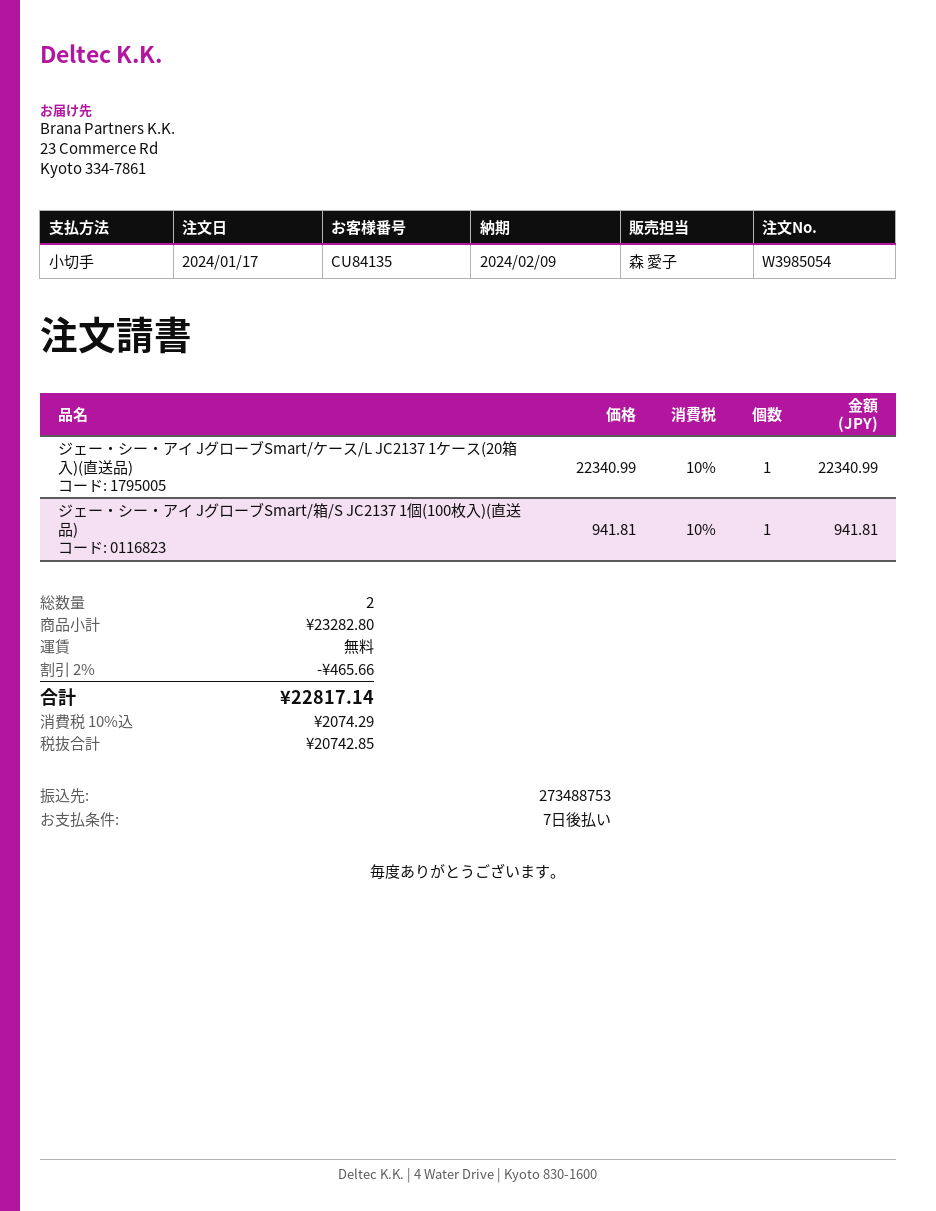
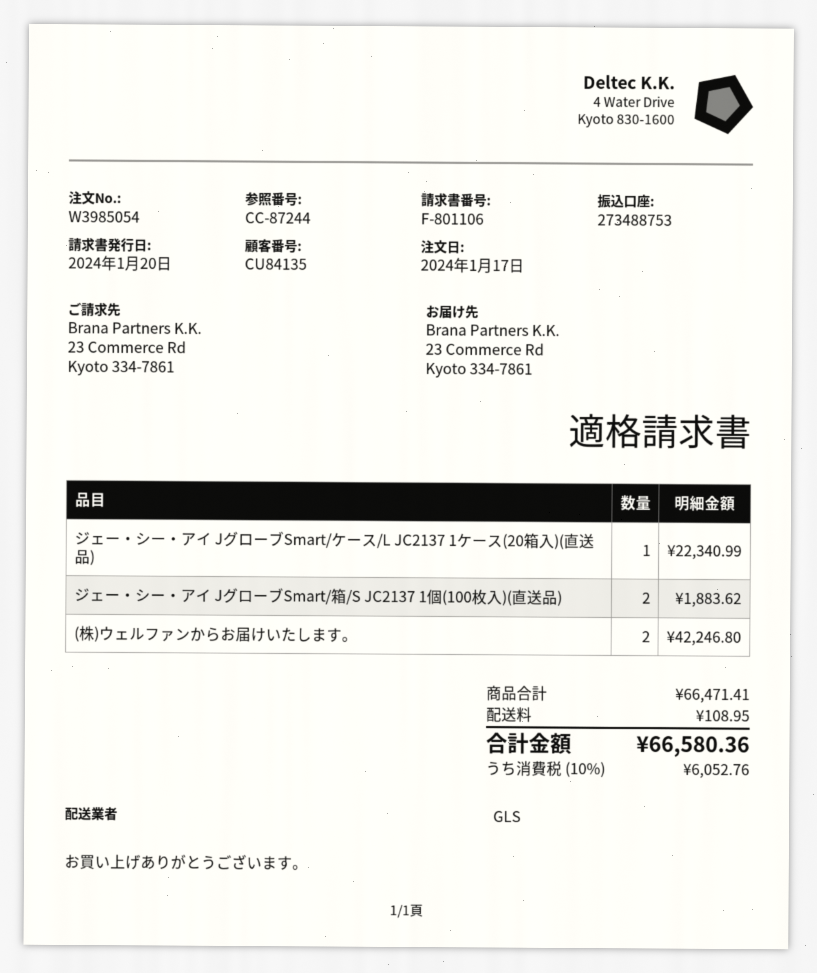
ジェー・シー・アイ JグローブSmart/箱/S JC2137 1個(100枚入)(直送品): 1 for 941.81 -> 2 for 1883.62
(株)ウェルファンからお届けいたします。: none -> 2 for 42246.80
subtotal: 23282.80 -> 66471.41
discount: 2% = 465.66 -> none
shipping: 0.00 -> 108.95
tax: 10% = 2074.29 -> 10% = 6052.76
total: 22817.14 -> 66580.36

